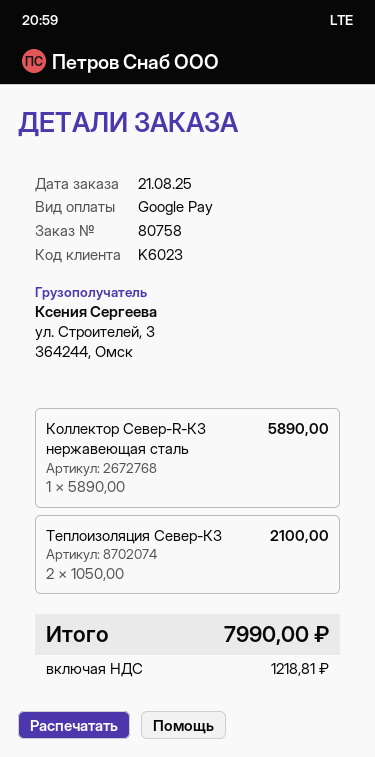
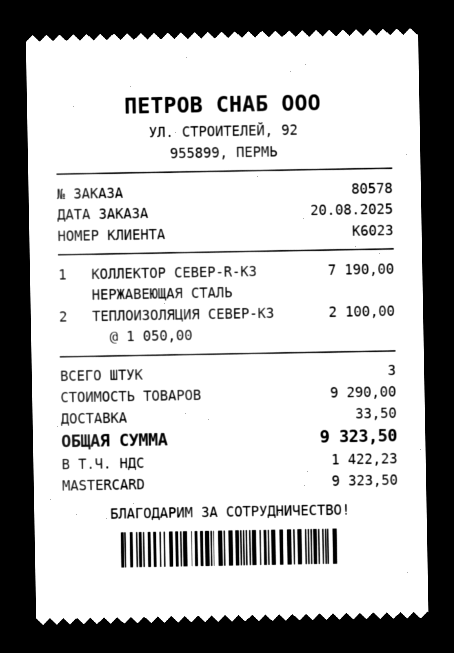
order number: 80758 -> 80578
order date: 2025-08-21 -> 2025-08-20
payment method: Google Pay -> Mastercard
Коллектор Север-R-К3 нержавеющая сталь: 1 x 5890.00 = 5890.00 -> 1 x 7190.00 = 7190.00
shipping: none -> 33.50
tax: 1218.81 -> 1422.23
total: 7990.00 -> 9323.50

